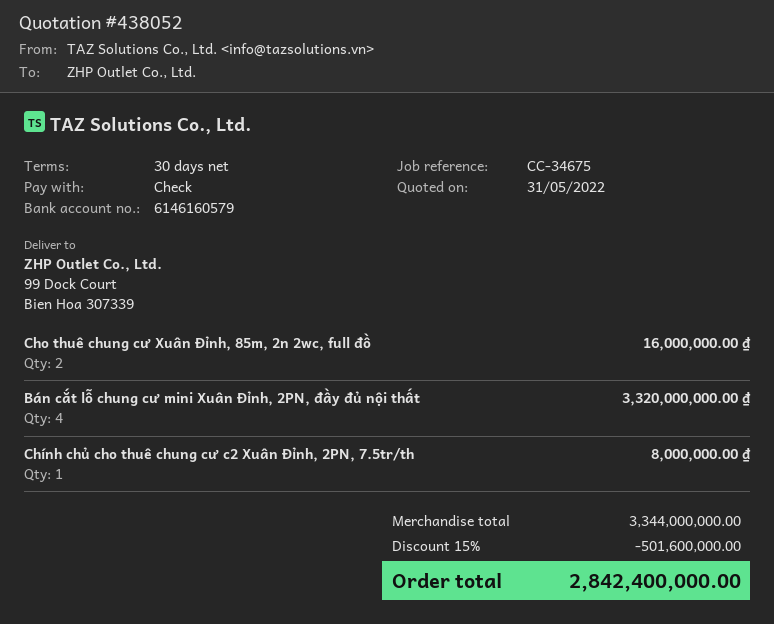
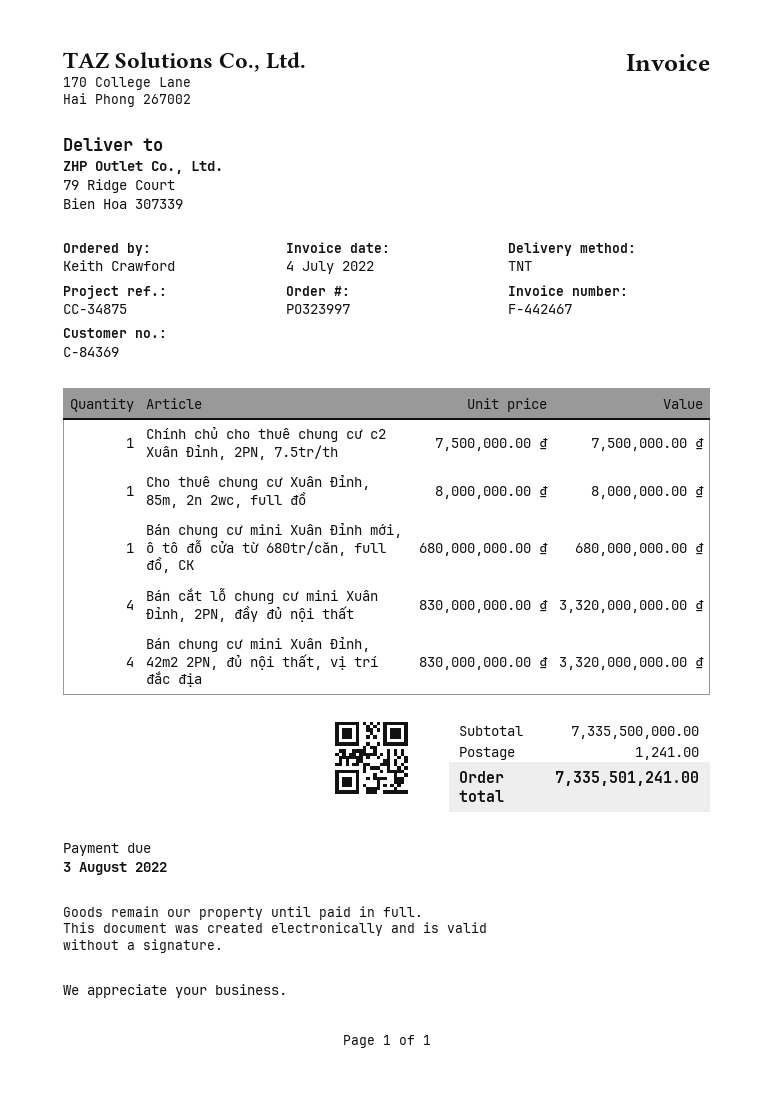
reference: CC-34675 -> CC-34875
ship to: 99 Dock Court, Bien Hoa 307339 -> 79 Ridge Court, Bien Hoa 307339
Cho thuê chung cư Xuân Đỉnh, 85m, 2n 2wc, full đồ: 2 for 16000000.00 -> 1 for 8000000.00
Chính chủ cho thuê chung cư c2 Xuân Đỉnh, 2PN, 7.5tr/th: 1 for 8000000.00 -> 1 for 7500000.00
Bán chung cư mini Xuân Đỉnh mới, ô tô đỗ cửa từ 680tr/căn, full đồ, CK: none -> 1 for 680000000.00
Bán chung cư mini Xuân Đỉnh, 42m2 2PN, đủ nội thất, vị trí đắc địa: none -> 4 for 3320000000.00
subtotal: 3344000000.00 -> 7335500000.00
discount: 15% = 501600000.00 -> none
shipping: none -> 1241.00
total: 2842400000.00 -> 7335501241.00

